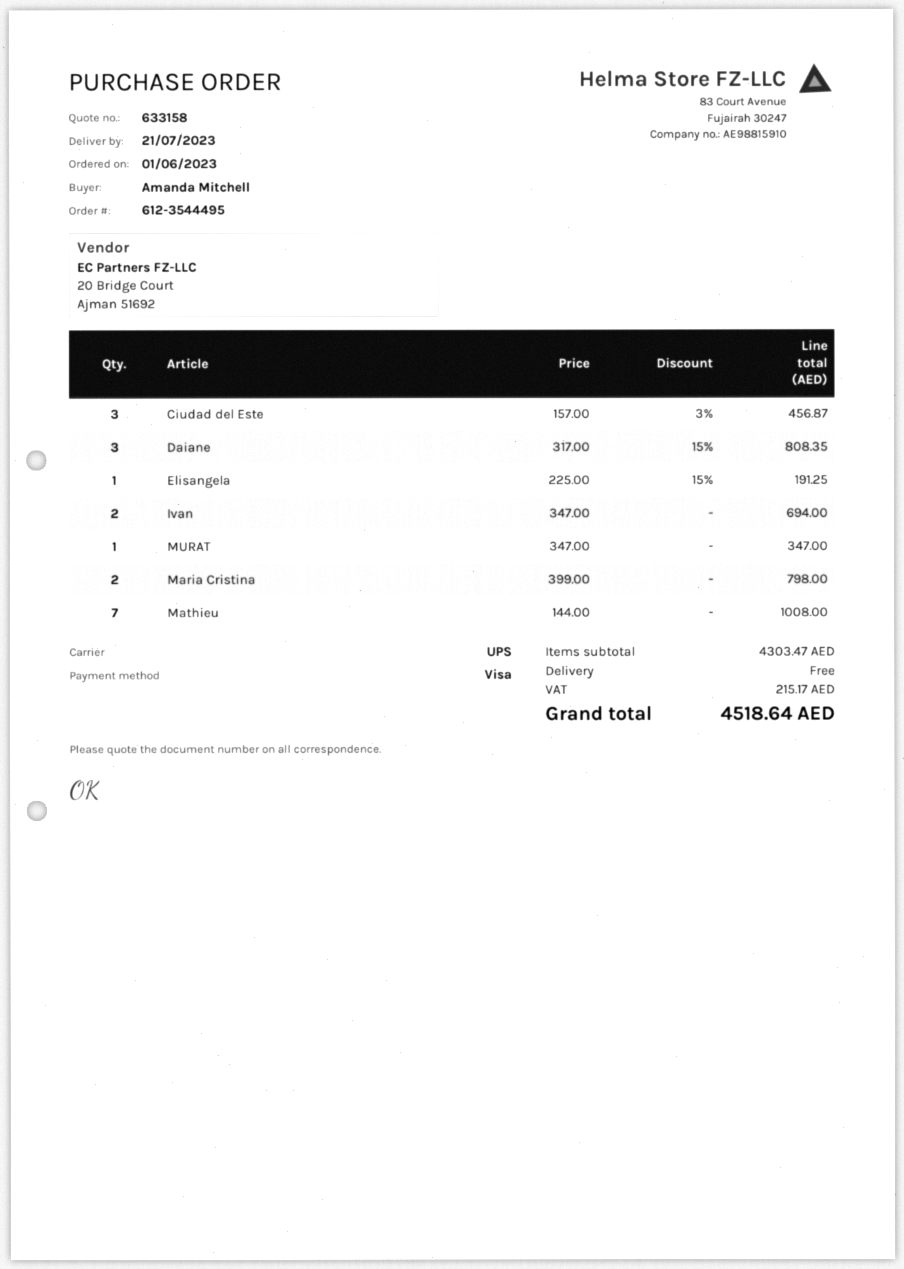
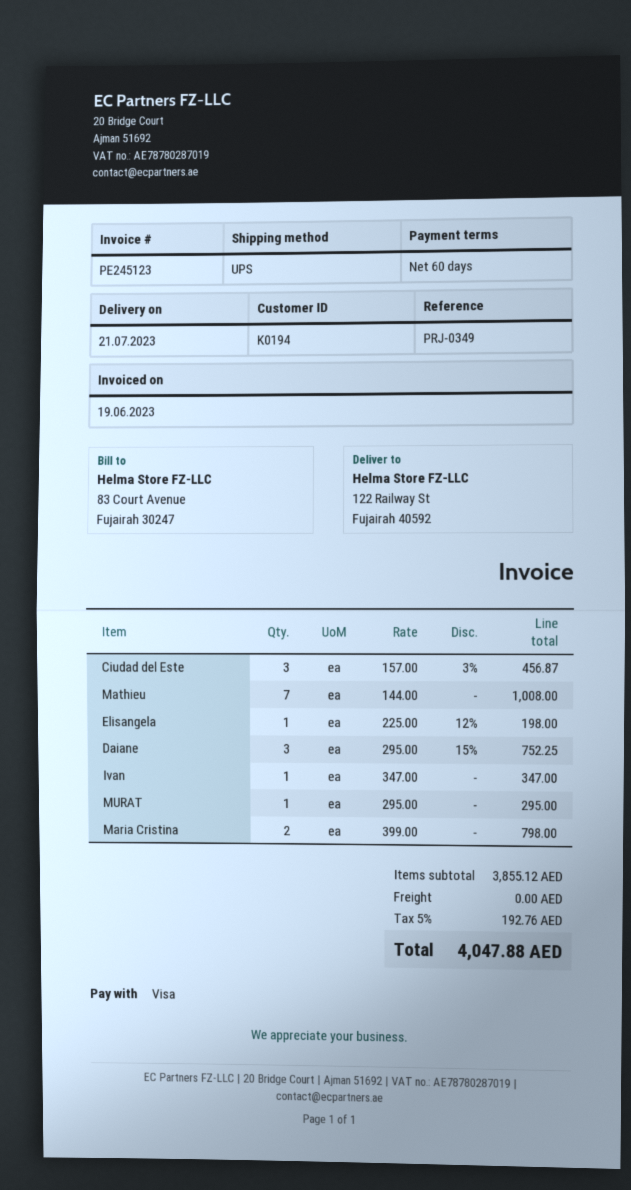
Daiane: 3 x 317.00 - 15% = 808.35 -> 3 x 295.00 - 15% = 752.25
Elisangela: 1 x 225.00 - 15% = 191.25 -> 1 x 225.00 - 12% = 198.00
Ivan: 2 x 347.00 = 694.00 -> 1 x 347.00 = 347.00
MURAT: 1 x 347.00 = 347.00 -> 1 x 295.00 = 295.00
subtotal: 4303.47 -> 3855.12
tax: 215.17 -> 192.76
total: 4518.64 -> 4047.88

